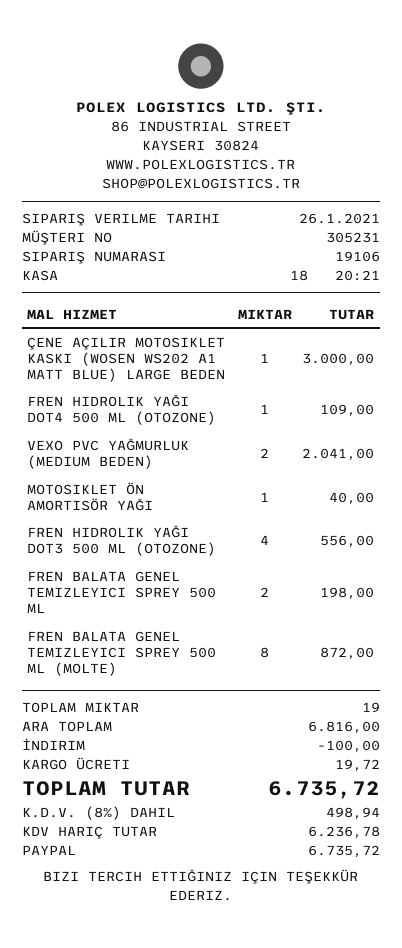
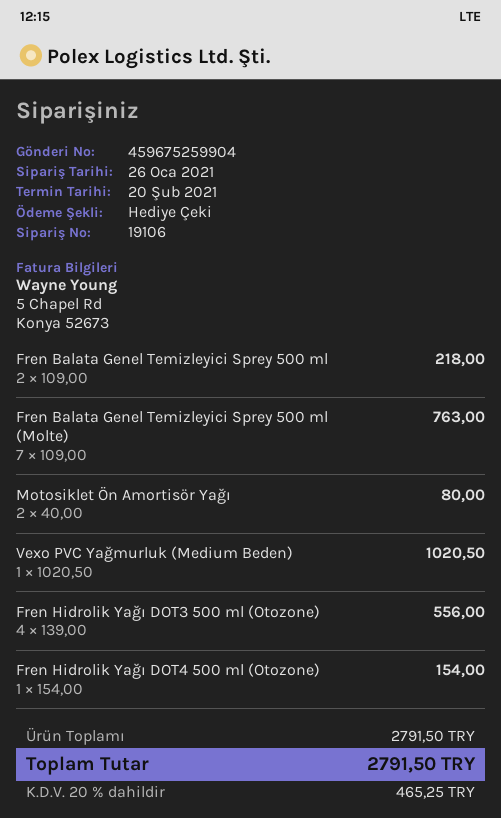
payment method: PayPal -> gift card
ÇENE AÇILIR MOTOSIKLET KASKI (WOSEN WS202 A1 MATT BLUE) LARGE BEDEN: 1 for 3000.00 -> none
FREN HIDROLIK YAĞI DOT4 500 ML (OTOZONE): 1 for 109.00 -> 1 for 154.00
VEXO PVC YAĞMURLUK (MEDIUM BEDEN): 2 for 2041.00 -> 1 for 1020.50
MOTOSIKLET ÖN AMORTISÖR YAĞI: 1 for 40.00 -> 2 for 80.00
FREN BALATA GENEL TEMIZLEYICI SPREY 500 ML: 2 for 198.00 -> 2 for 218.00
FREN BALATA GENEL TEMIZLEYICI SPREY 500 ML (MOLTE): 8 for 872.00 -> 7 for 763.00
subtotal: 6816.00 -> 2791.50
discount: 100.00 -> none
shipping: 19.72 -> none
tax: 8% = 498.94 -> 20% = 465.25
total: 6735.72 -> 2791.50

